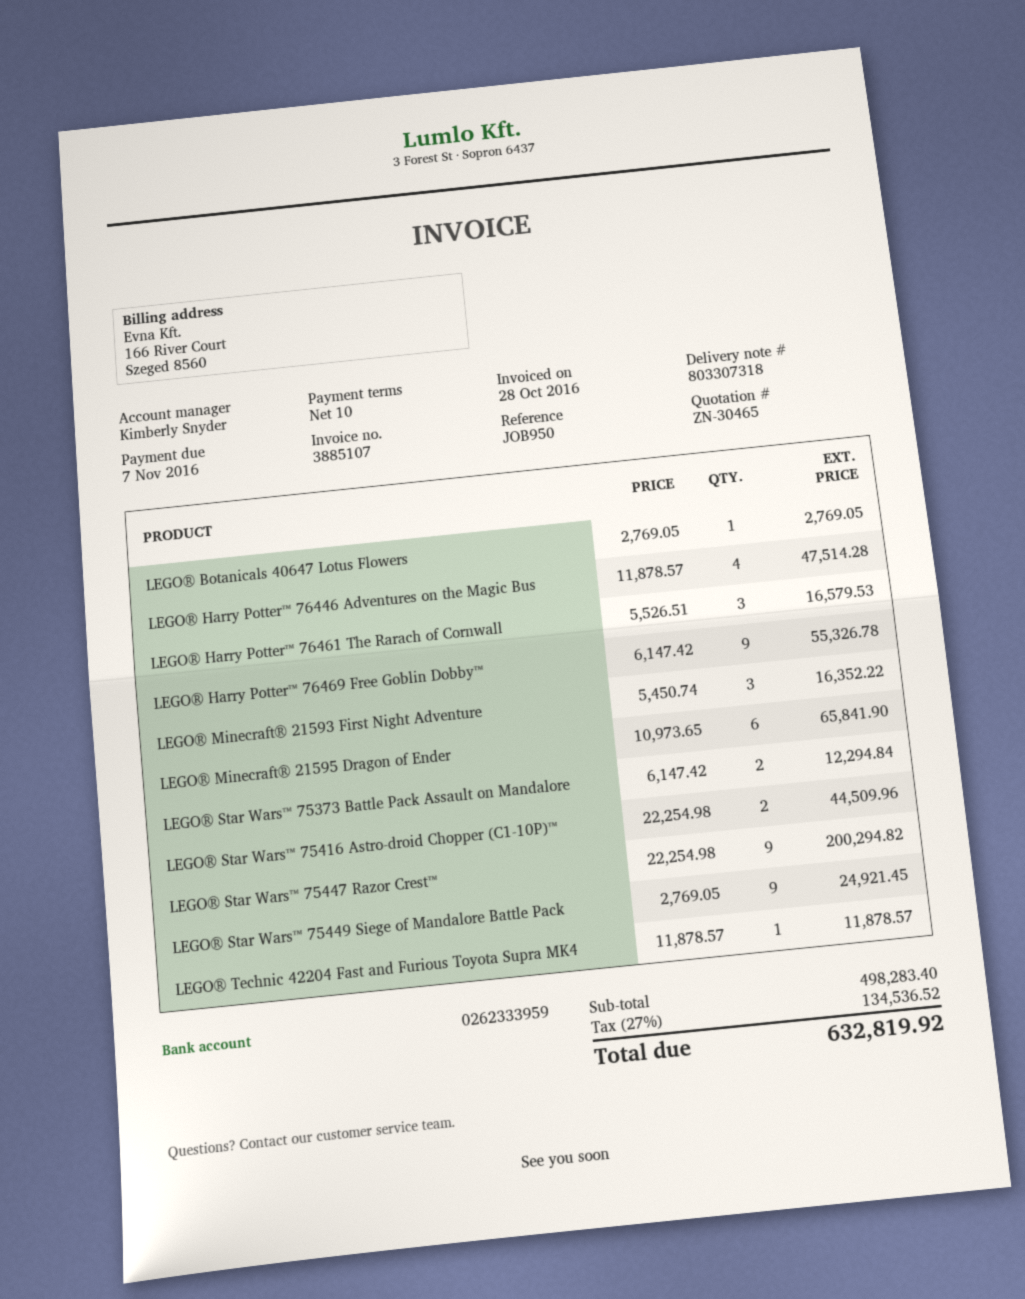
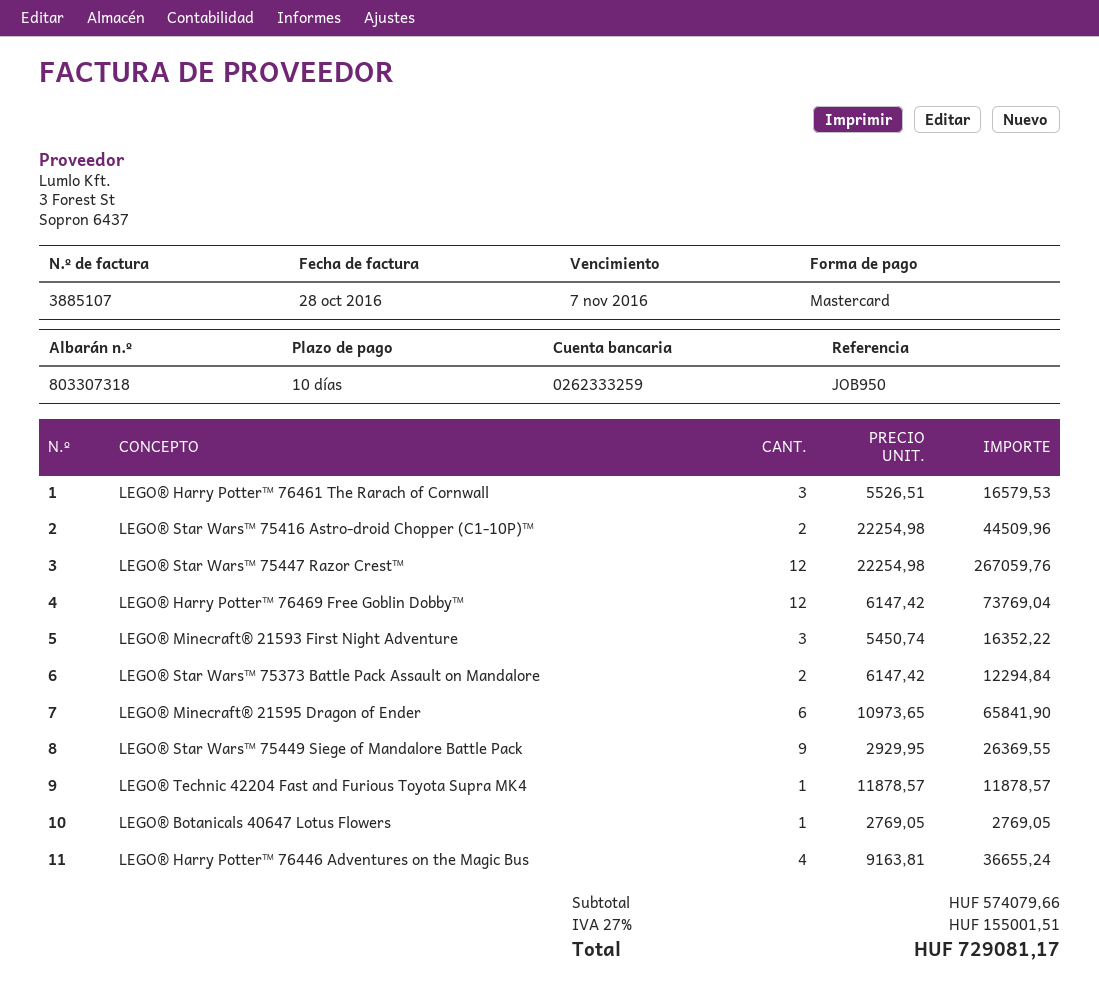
bank account: 0262333959 -> 0262333259
LEGO® Harry Potter™ 76446 Adventures on the Magic Bus: 4 x 11878.57 = 47514.28 -> 4 x 9163.81 = 36655.24
LEGO® Harry Potter™ 76469 Free Goblin Dobby™: 9 x 6147.42 = 55326.78 -> 12 x 6147.42 = 73769.04
LEGO® Star Wars™ 75447 Razor Crest™: 9 x 22254.98 = 200294.82 -> 12 x 22254.98 = 267059.76
LEGO® Star Wars™ 75449 Siege of Mandalore Battle Pack: 9 x 2769.05 = 24921.45 -> 9 x 2929.95 = 26369.55
subtotal: 498283.40 -> 574079.66
tax: 27% = 134536.52 -> 27% = 155001.51
total: 632819.92 -> 729081.17

